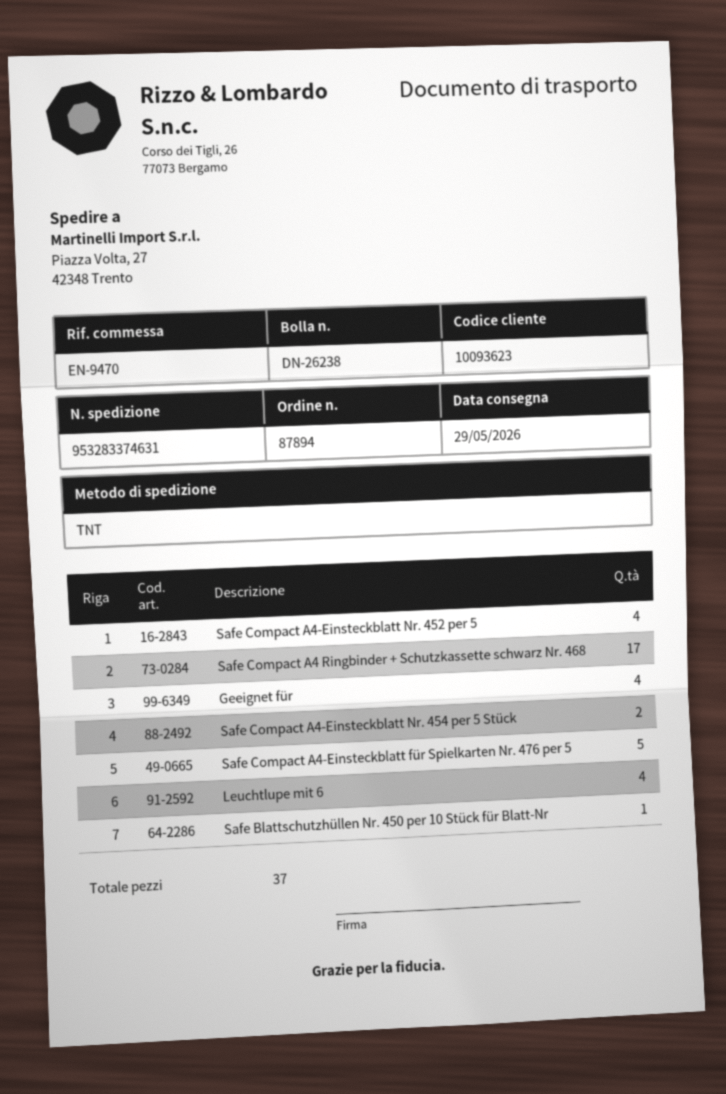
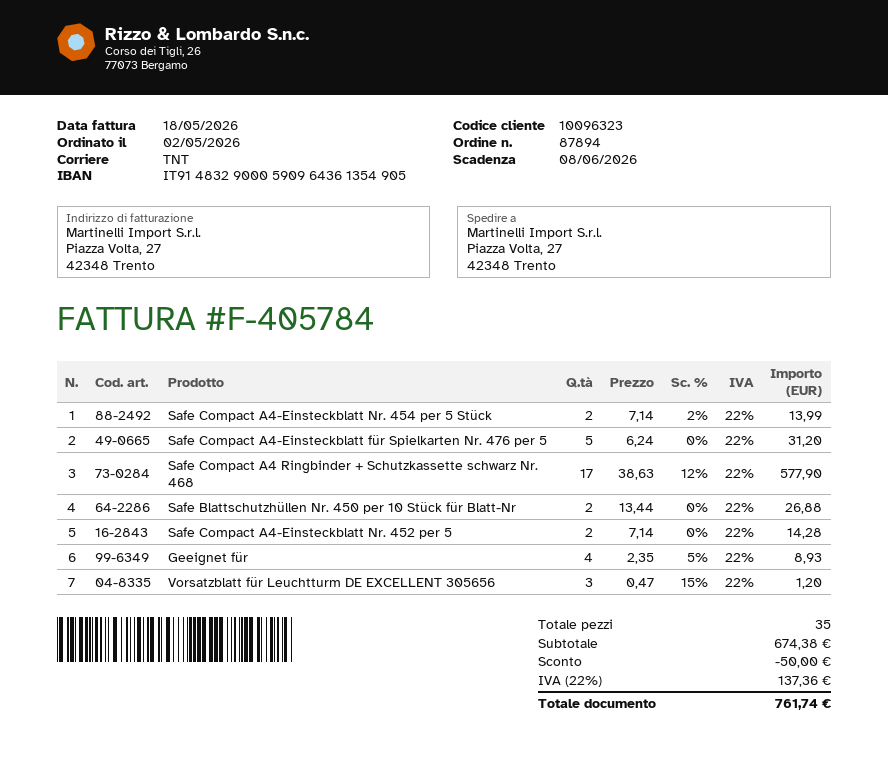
customer number: 10093623 -> 10096323
Safe Compact A4-Einsteckblatt Nr. 452 per 5: 4 -> 2
Leuchtlupe mit 6: 4 -> none
Safe Blattschutzhüllen Nr. 450 per 10 Stück für Blatt-Nr: 1 -> 2
Vorsatzblatt für Leuchtturm DE EXCELLENT 305656: none -> 3
total quantity: 37 -> 35

